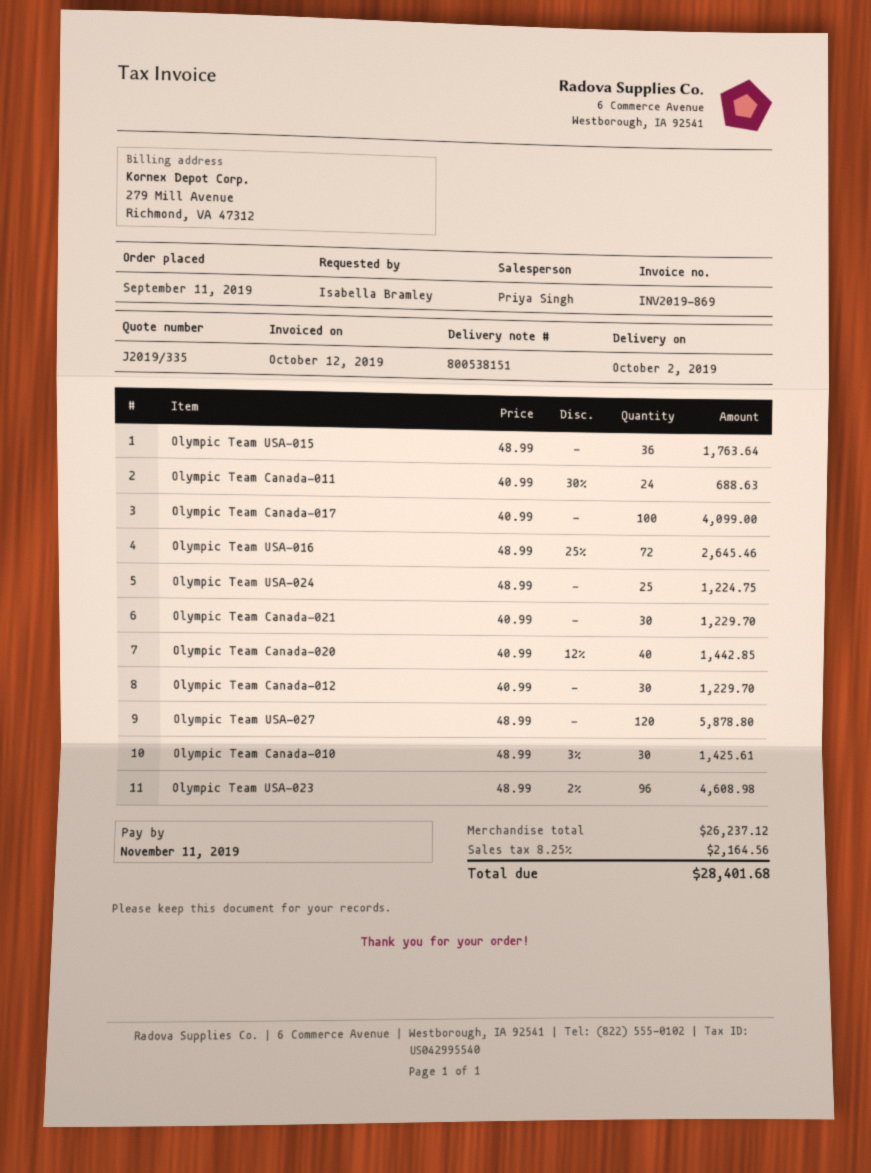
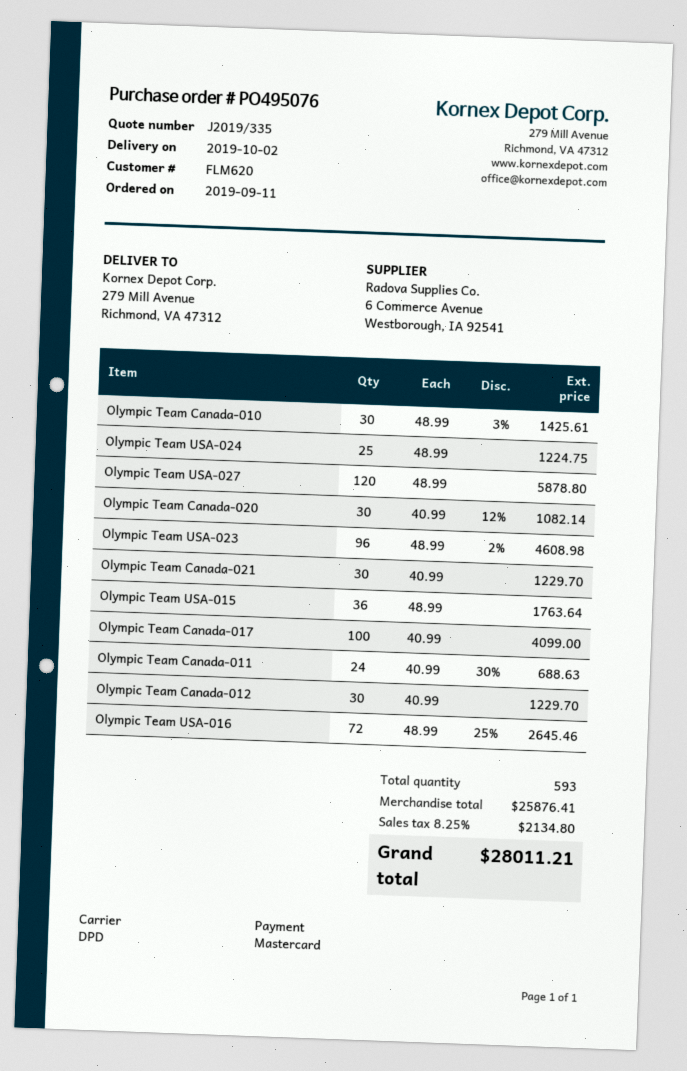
Olympic Team Canada-020: 40 x 40.99 - 12% = 1442.85 -> 30 x 40.99 - 12% = 1082.14
subtotal: 26237.12 -> 25876.41
tax: 8.25% = 2164.56 -> 8.25% = 2134.80
total: 28401.68 -> 28011.21

